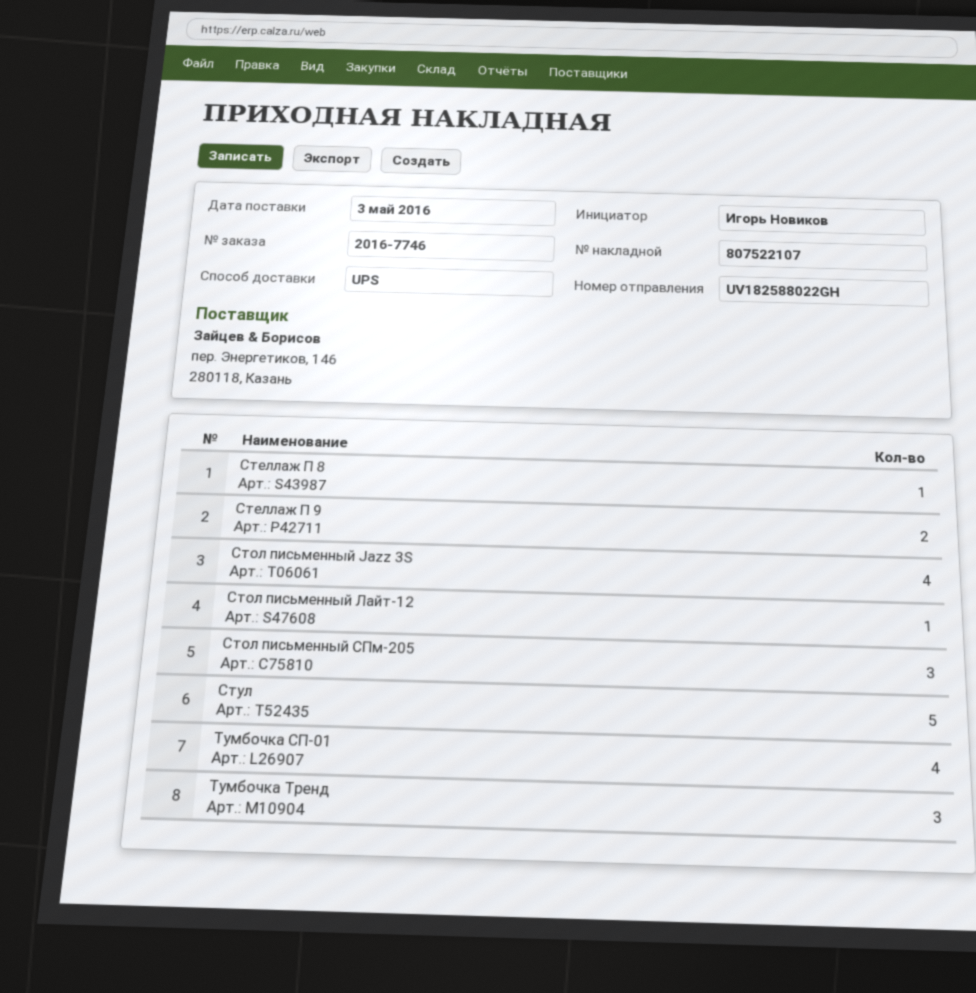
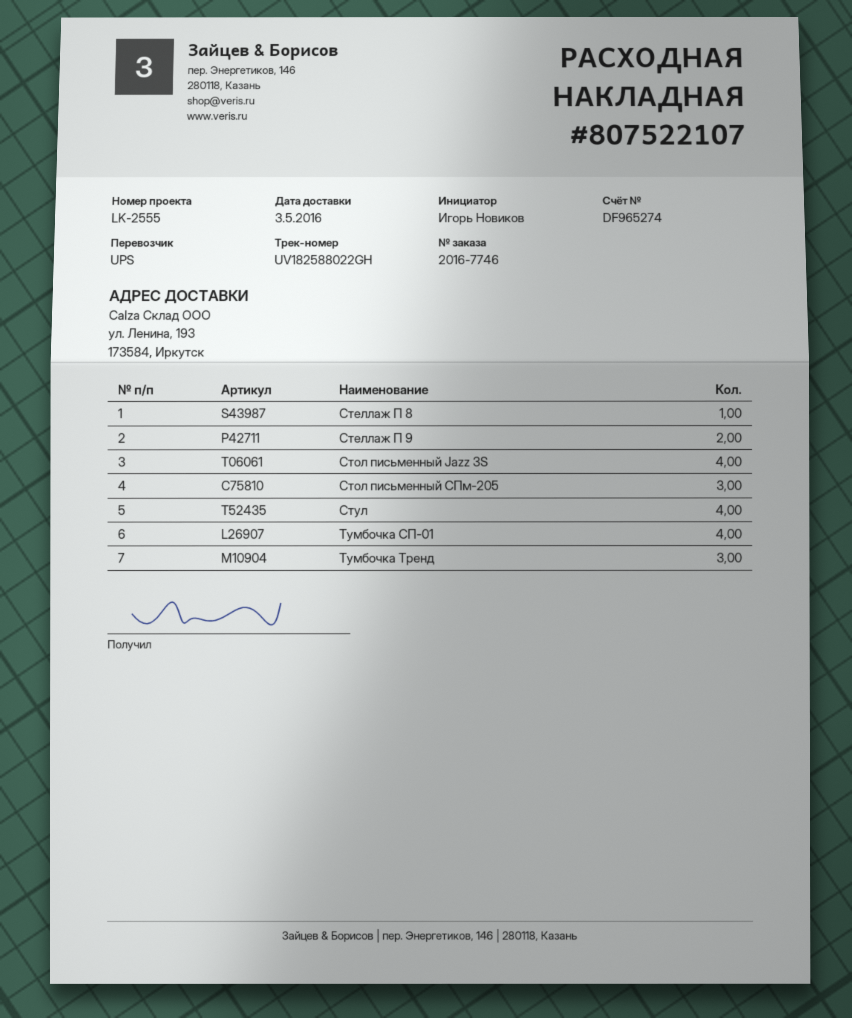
Стол письменный Лайт-12: 1 -> none
Стул: 5 -> 4

